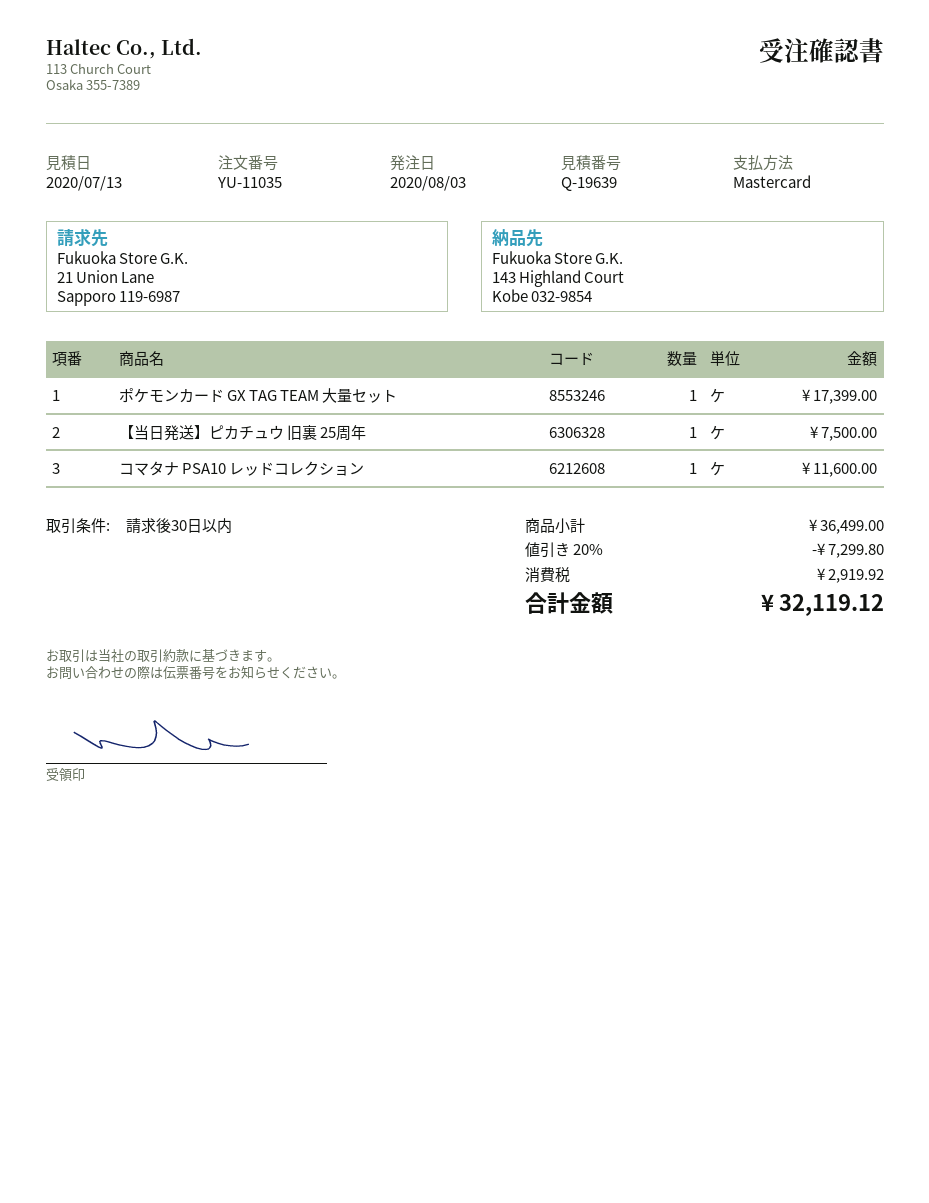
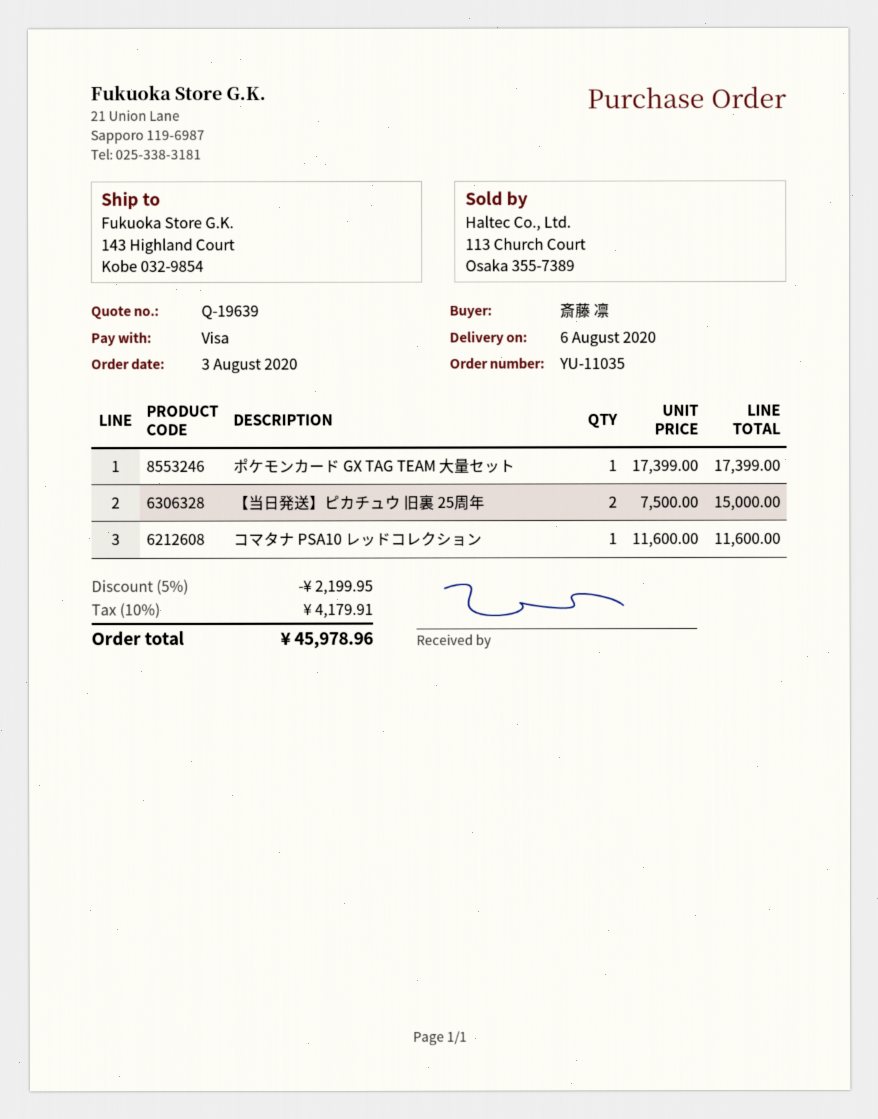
payment method: Mastercard -> Visa
【当日発送】ピカチュウ 旧裏 25周年: 1 for 7500.00 -> 2 for 15000.00
discount: 20% = 7299.80 -> 5% = 2199.95
tax: 2919.92 -> 4179.91
total: 32119.12 -> 45978.96

